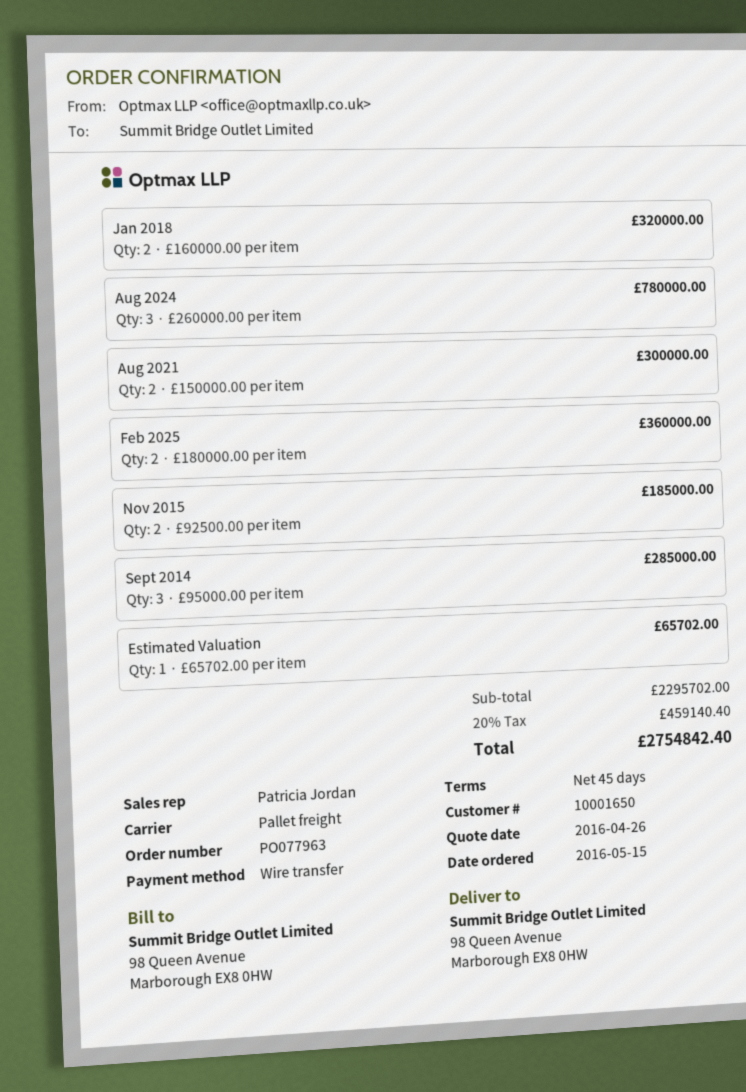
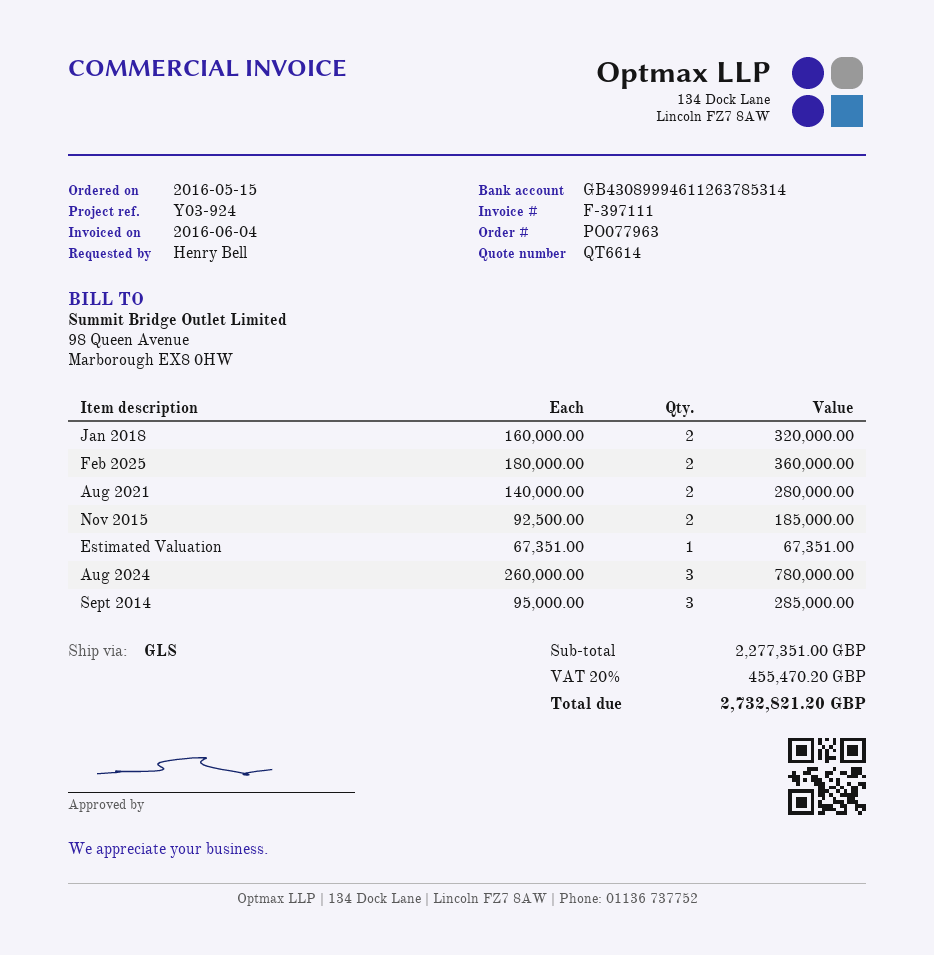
shipping method: pallet freight -> GLS
Aug 2021: 2 x 150000.00 = 300000.00 -> 2 x 140000.00 = 280000.00
Estimated Valuation: 1 x 65702.00 = 65702.00 -> 1 x 67351.00 = 67351.00
subtotal: 2295702.00 -> 2277351.00
tax: 20% = 459140.40 -> 20% = 455470.20
total: 2754842.40 -> 2732821.20

